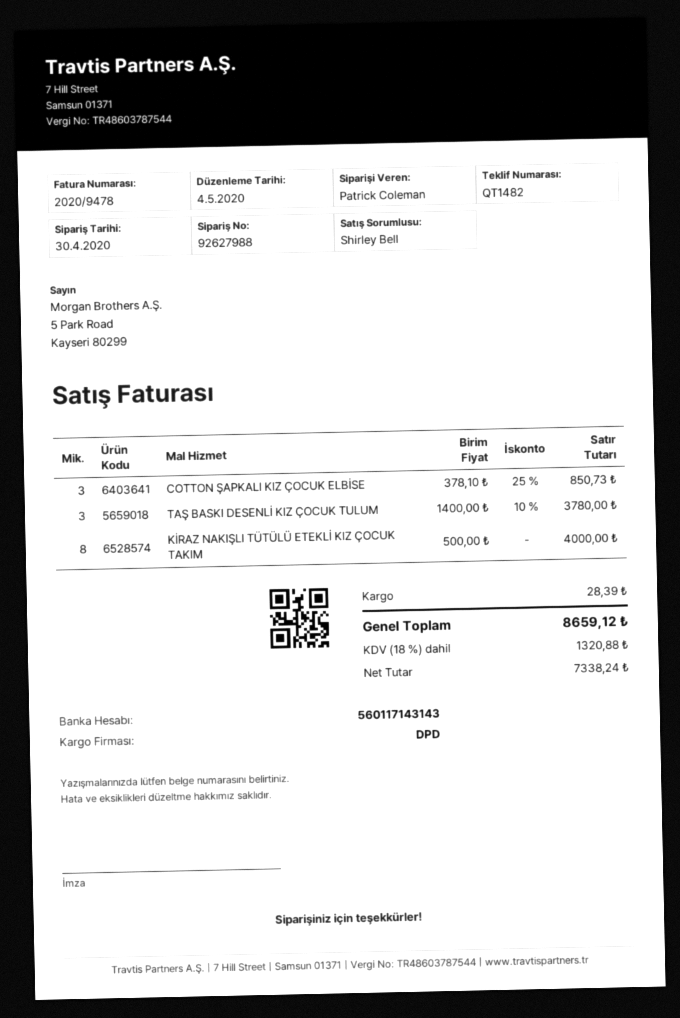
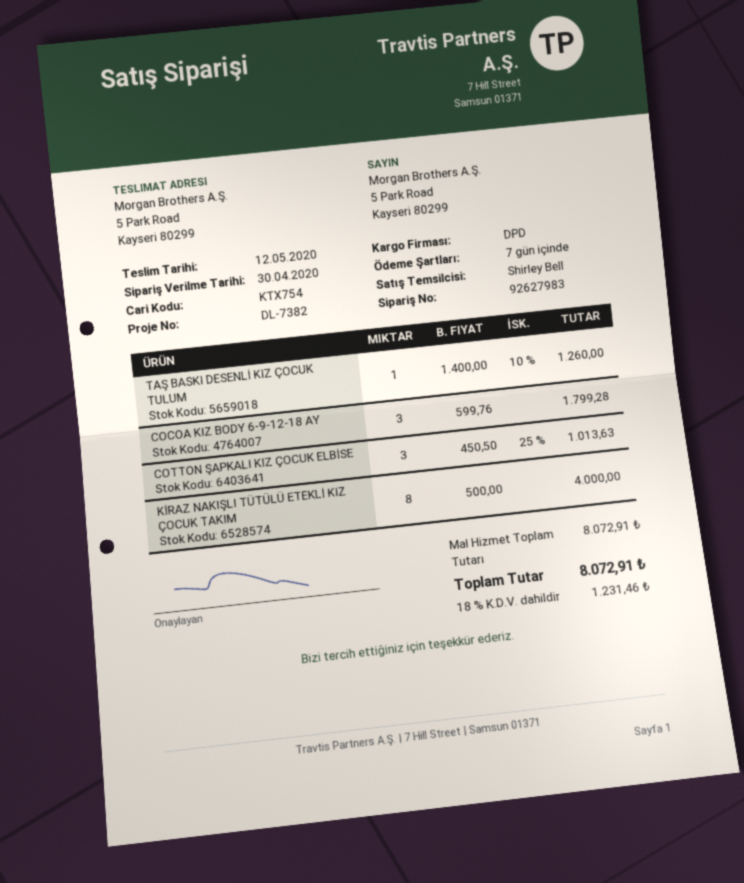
order number: 92627988 -> 92627983
COTTON ŞAPKALI KIZ ÇOCUK ELBİSE: 3 x 378.10 - 25% = 850.73 -> 3 x 450.50 - 25% = 1013.63
TAŞ BASKI DESENLİ KIZ ÇOCUK TULUM: 3 x 1400.00 - 10% = 3780.00 -> 1 x 1400.00 - 10% = 1260.00
COCOA KIZ BODY 6-9-12-18 AY: none -> 3 x 599.76 = 1799.28
shipping: 28.39 -> none
tax: 18% = 1320.88 -> 18% = 1231.46
total: 8659.12 -> 8072.91

